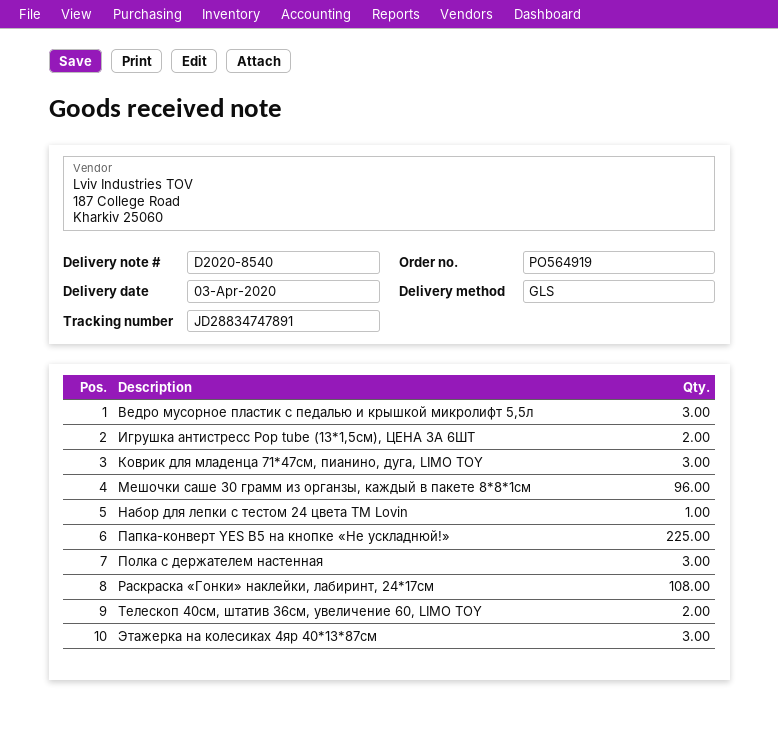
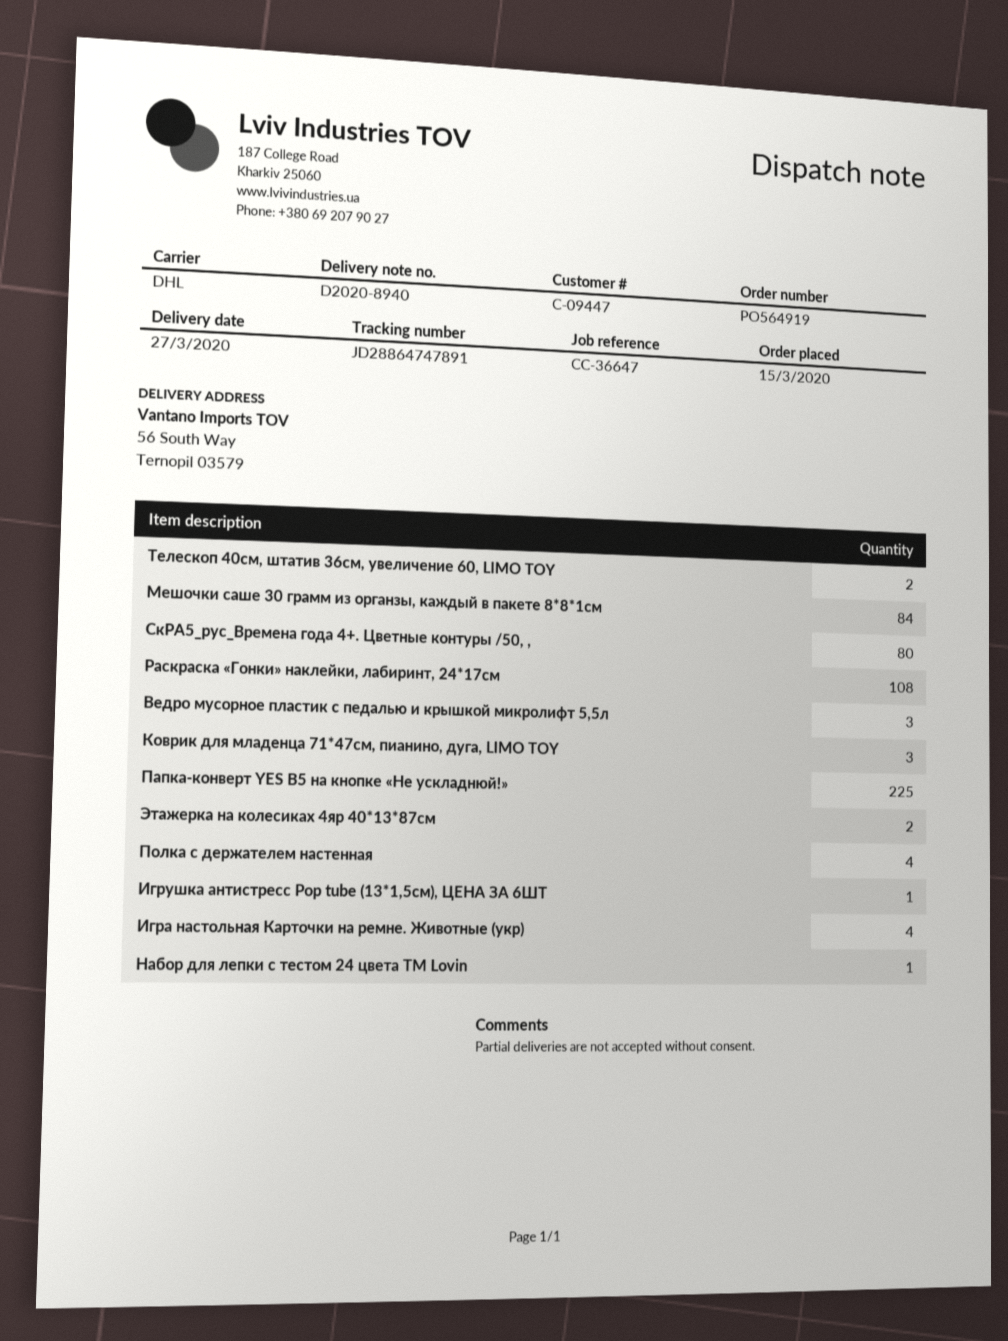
delivery note number: D2020-8540 -> D2020-8940
delivery date: 2020-04-03 -> 2020-03-27
shipping method: GLS -> DHL
tracking number: JD28834747891 -> JD28864747891
Игрушка антистресс Pop tube (13*1,5см), ЦЕНА ЗА 6ШТ: 2 -> 1
Мешочки саше 30 грамм из органзы, каждый в пакете 8*8*1см: 96 -> 84
Полка с держателем настенная: 3 -> 4
Этажерка на колесиках 4яр 40*13*87см: 3 -> 2
СкРА5_рус_Времена года 4+. Цветные контуры /50, ,: none -> 80
Игра настольная Карточки на ремне. Животные (укр): none -> 4

